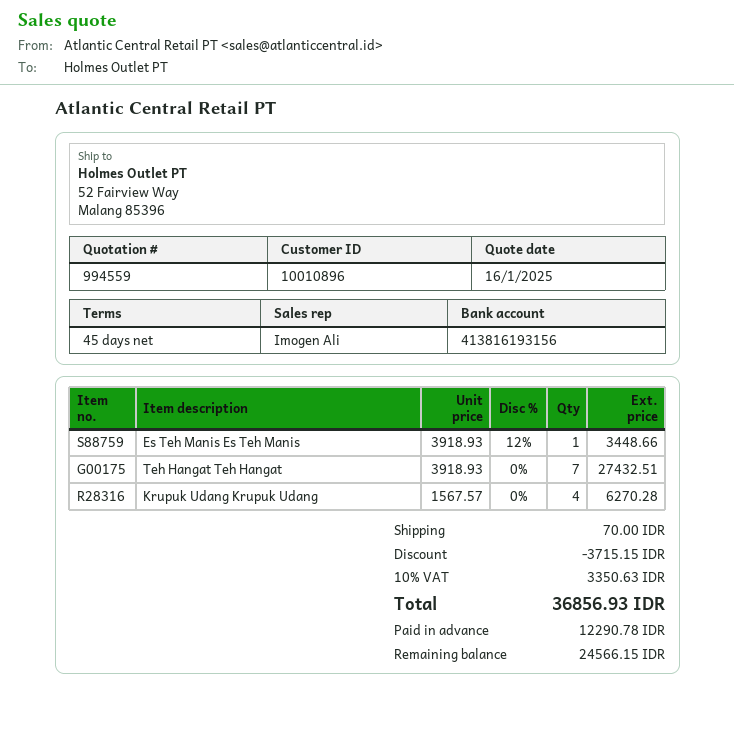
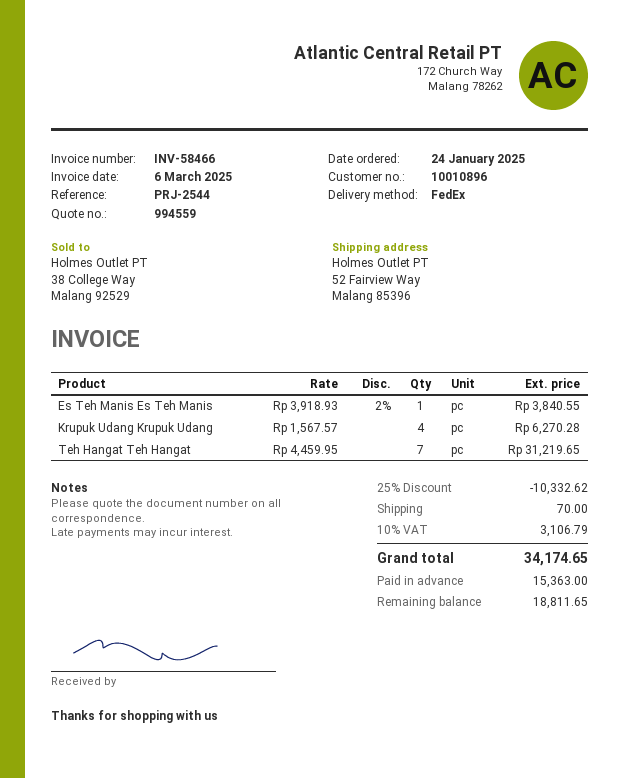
Es Teh Manis Es Teh Manis: 1 x 3918.93 - 12% = 3448.66 -> 1 x 3918.93 - 2% = 3840.55
Teh Hangat Teh Hangat: 7 x 3918.93 = 27432.51 -> 7 x 4459.95 = 31219.65
discount: 3715.15 -> 10332.62
tax: 10% = 3350.63 -> 10% = 3106.79
total: 36856.93 -> 34174.65
deposit: 12290.78 -> 15363.00
balance: 24566.15 -> 18811.65

